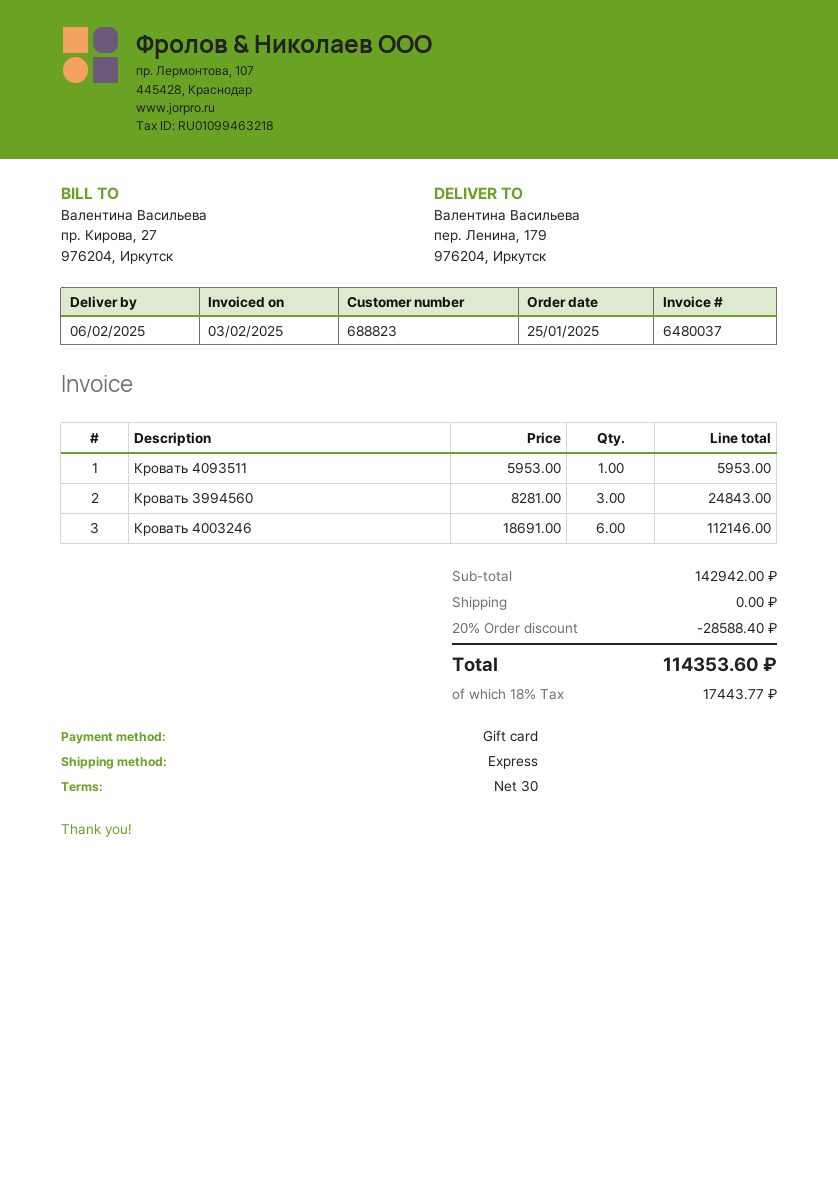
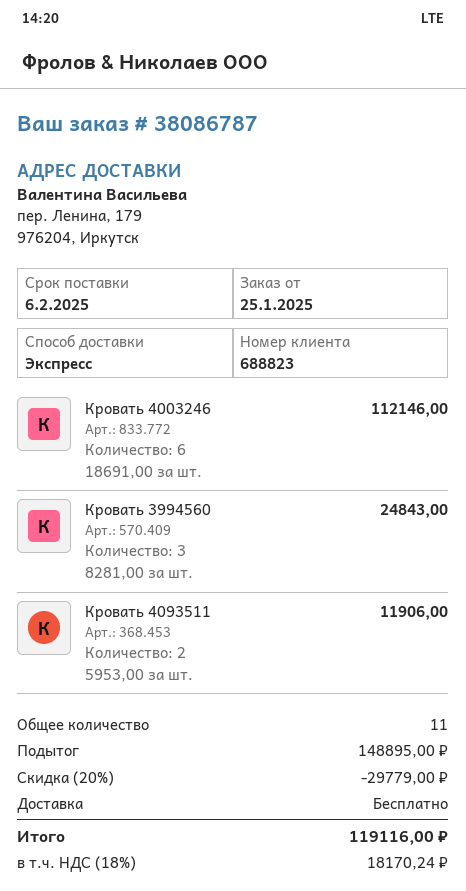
Кровать 4093511: 1 x 5953.00 = 5953.00 -> 2 x 5953.00 = 11906.00
subtotal: 142942.00 -> 148895.00
discount: 20% = 28588.40 -> 20% = 29779.00
tax: 18% = 17443.77 -> 18% = 18170.24
total: 114353.60 -> 119116.00

